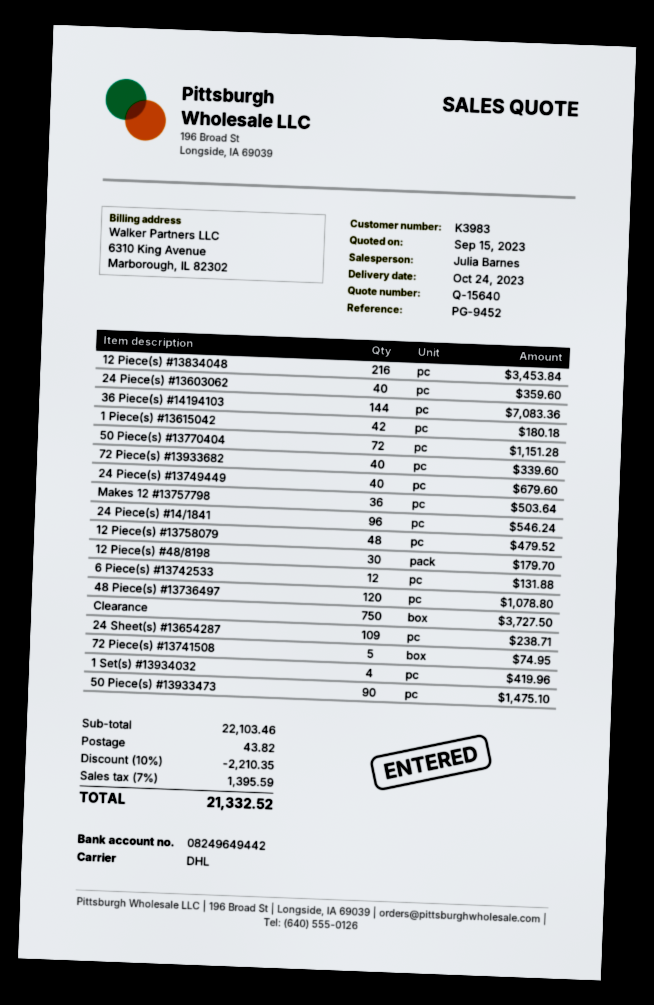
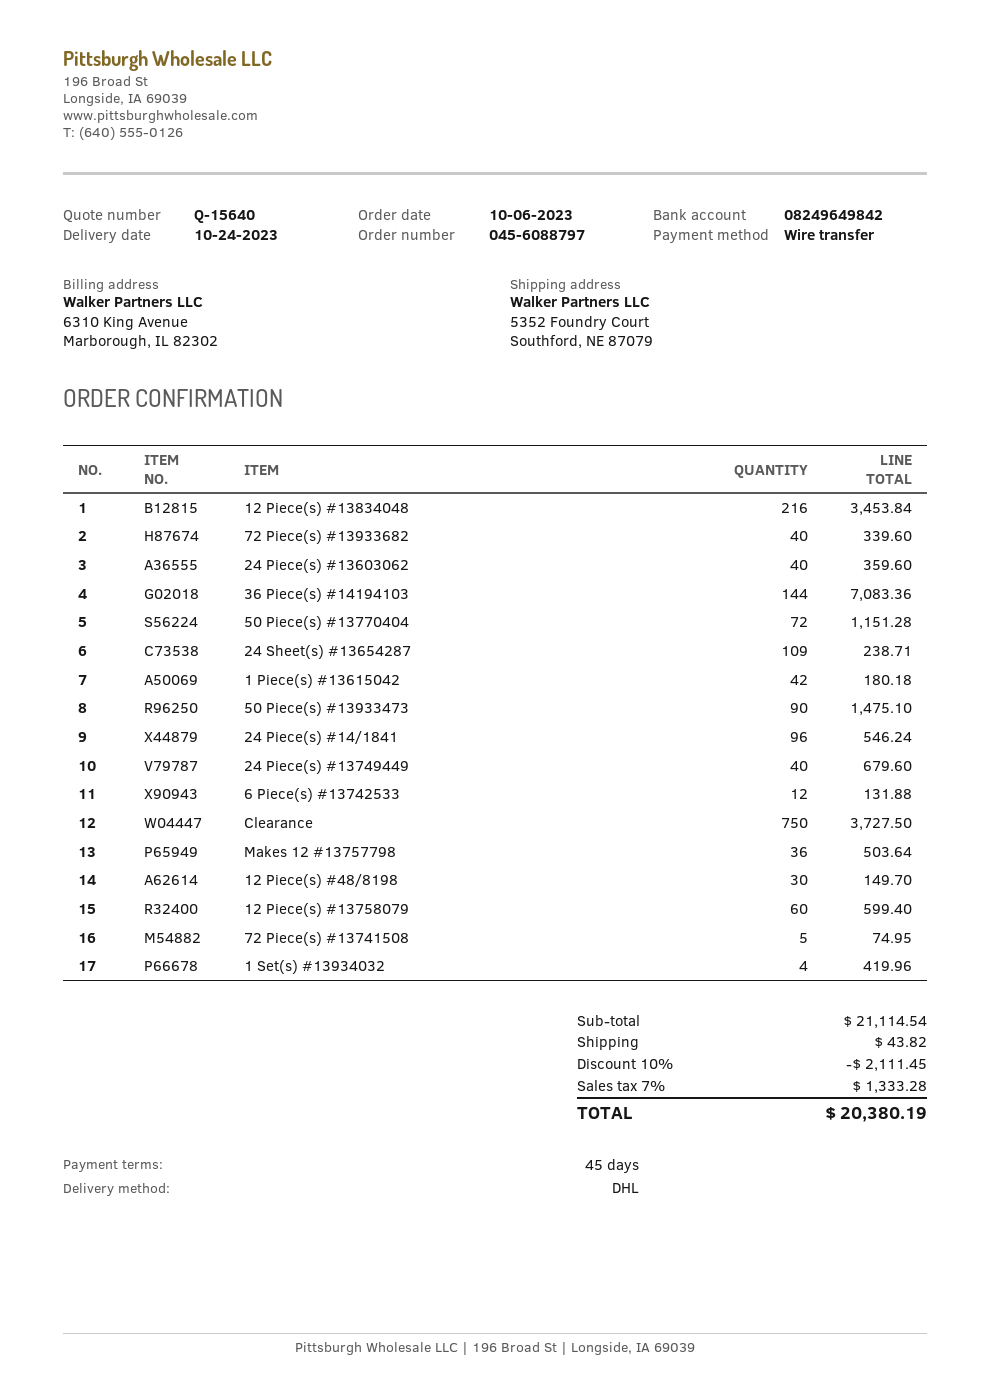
bank account: 08249649442 -> 08249649842
12 Piece(s) #13758079: 48 for 479.52 -> 60 for 599.40
12 Piece(s) #48/8198: 30 for 179.70 -> 30 for 149.70
48 Piece(s) #13736497: 120 for 1078.80 -> none
subtotal: 22103.46 -> 21114.54
discount: 10% = 2210.35 -> 10% = 2111.45
tax: 7% = 1395.59 -> 7% = 1333.28
total: 21332.52 -> 20380.19

